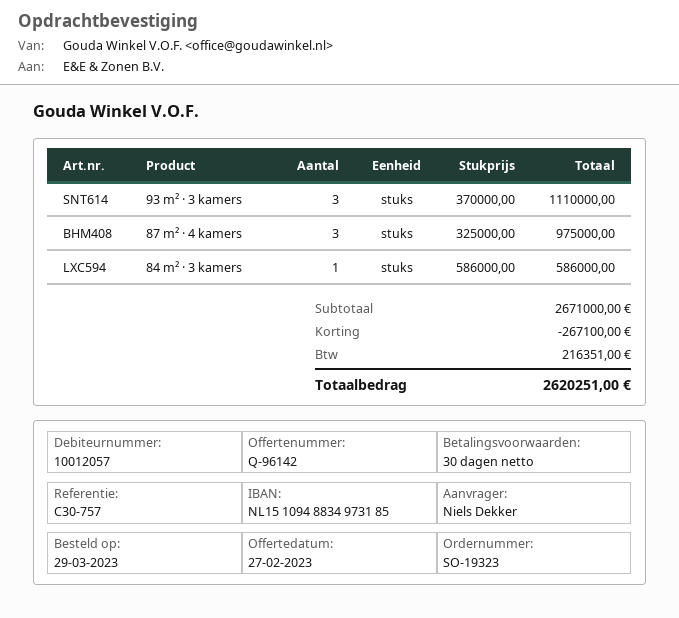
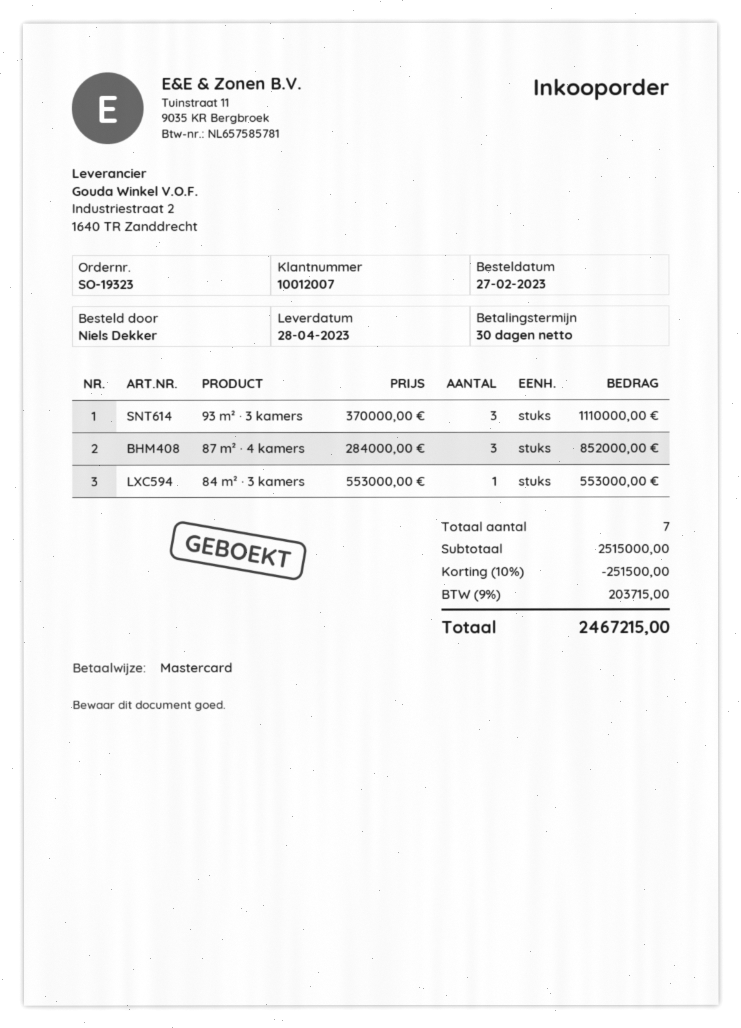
order date: 2023-03-29 -> 2023-02-27
customer number: 10012057 -> 10012007
87 m² · 4 kamers: 3 x 325000.00 = 975000.00 -> 3 x 284000.00 = 852000.00
84 m² · 3 kamers: 1 x 586000.00 = 586000.00 -> 1 x 553000.00 = 553000.00
subtotal: 2671000.00 -> 2515000.00
discount: 267100.00 -> 251500.00
tax: 216351.00 -> 203715.00
total: 2620251.00 -> 2467215.00

